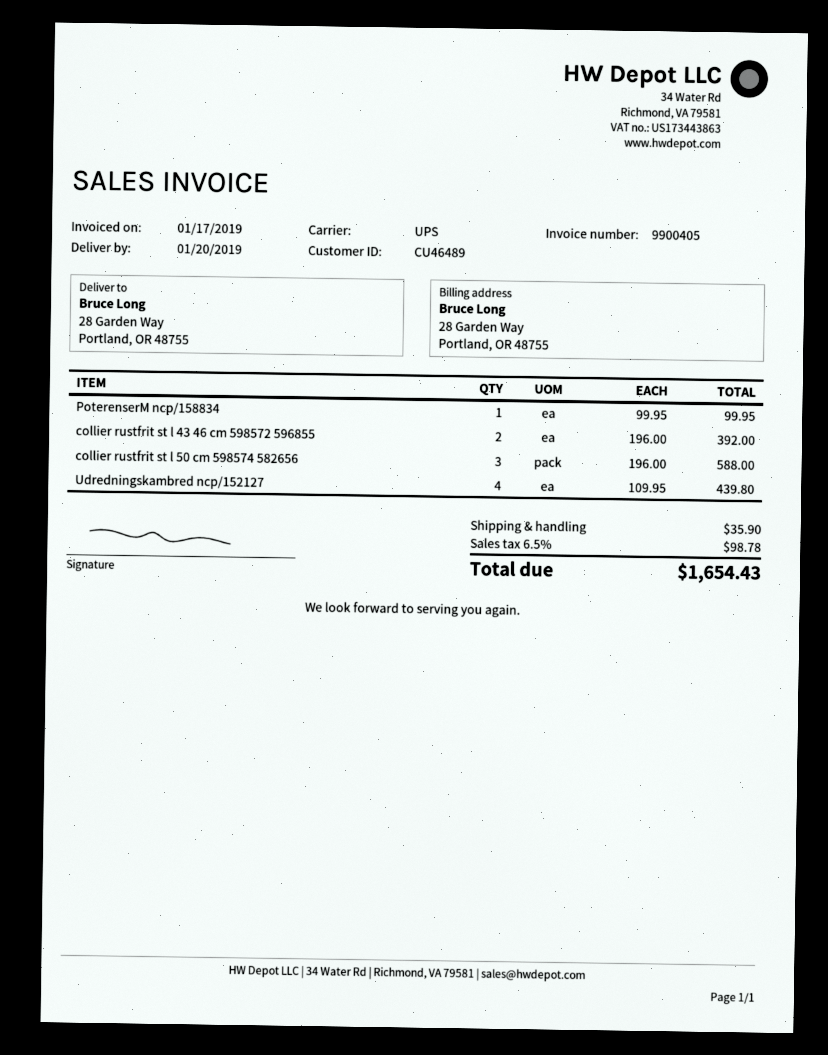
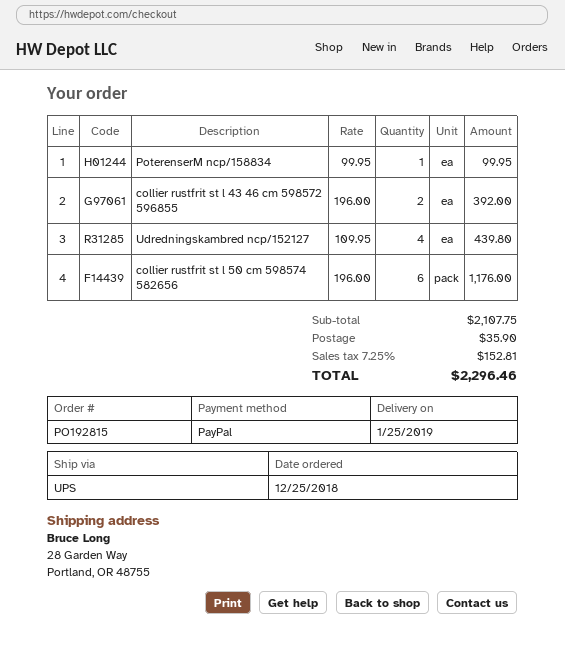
delivery date: 2019-01-20 -> 2019-01-25
collier rustfrit st l 50 cm 598574 582656: 3 x 196.00 = 588.00 -> 6 x 196.00 = 1176.00
tax: 6.5% = 98.78 -> 7.25% = 152.81
total: 1654.43 -> 2296.46

